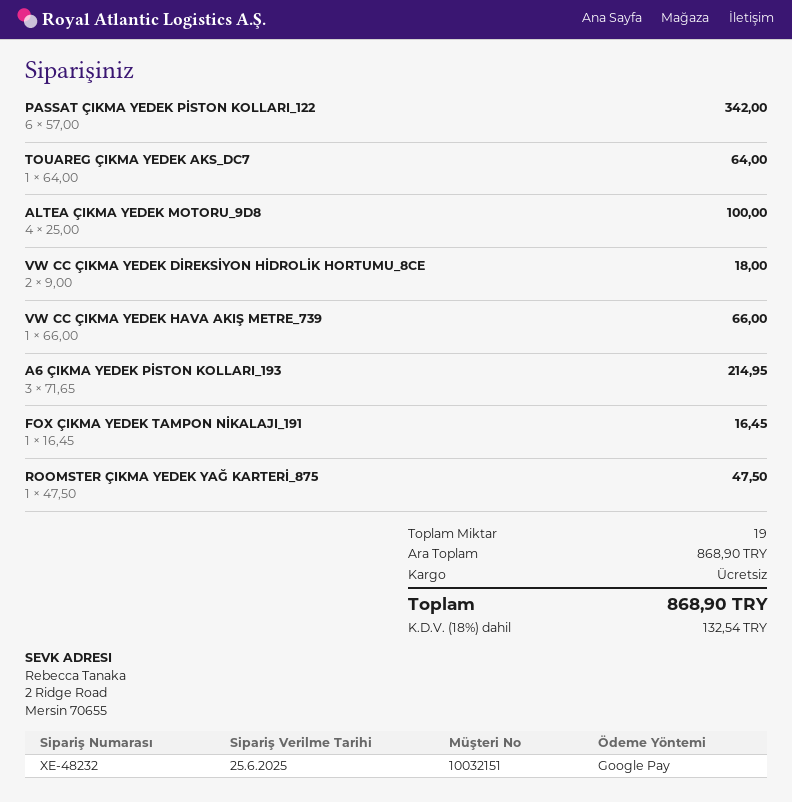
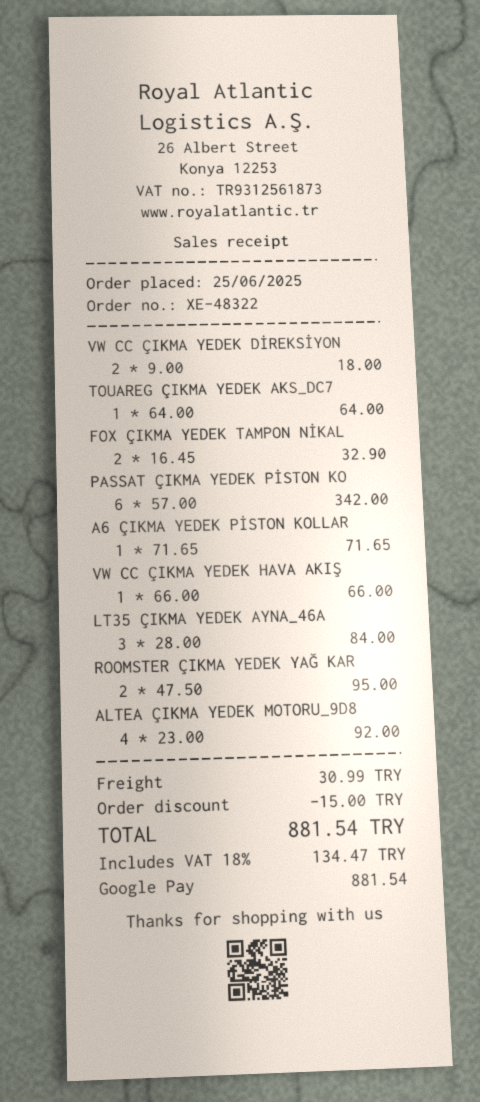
order number: XE-48232 -> XE-48322
ALTEA ÇIKMA YEDEK MOTORU_9D8: 4 x 25.00 = 100.00 -> 4 x 23.00 = 92.00
A6 ÇIKMA YEDEK PİSTON KOLLARI_193: 3 x 71.65 = 214.95 -> 1 x 71.65 = 71.65
FOX ÇIKMA YEDEK TAMPON NİKALAJI_191: 1 x 16.45 = 16.45 -> 2 x 16.45 = 32.90
ROOMSTER ÇIKMA YEDEK YAĞ KARTERİ_875: 1 x 47.50 = 47.50 -> 2 x 47.50 = 95.00
LT35 ÇIKMA YEDEK AYNA_46A: none -> 3 x 28.00 = 84.00
discount: none -> 15.00
shipping: 0.00 -> 30.99
tax: 18% = 132.54 -> 18% = 134.47
total: 868.90 -> 881.54

